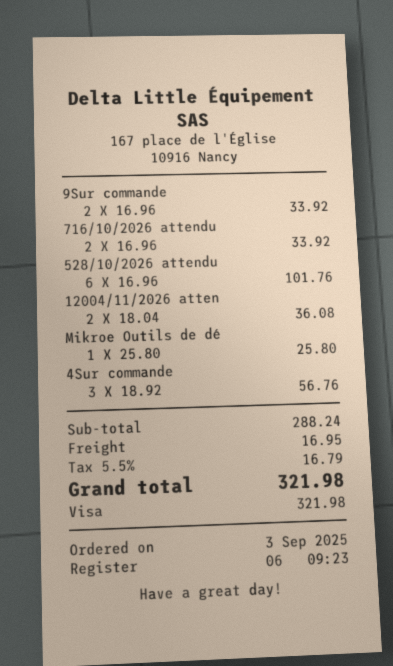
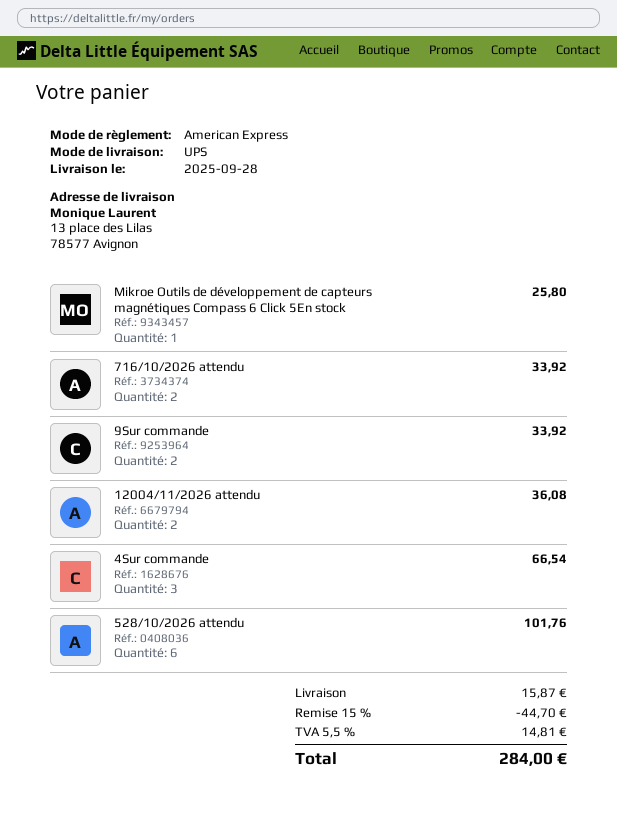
payment method: Visa -> American Express
4Sur commande: 3 for 56.76 -> 3 for 66.54
discount: none -> 15% = 44.70
shipping: 16.95 -> 15.87
tax: 5.5% = 16.79 -> 5.5% = 14.81
total: 321.98 -> 284.00

